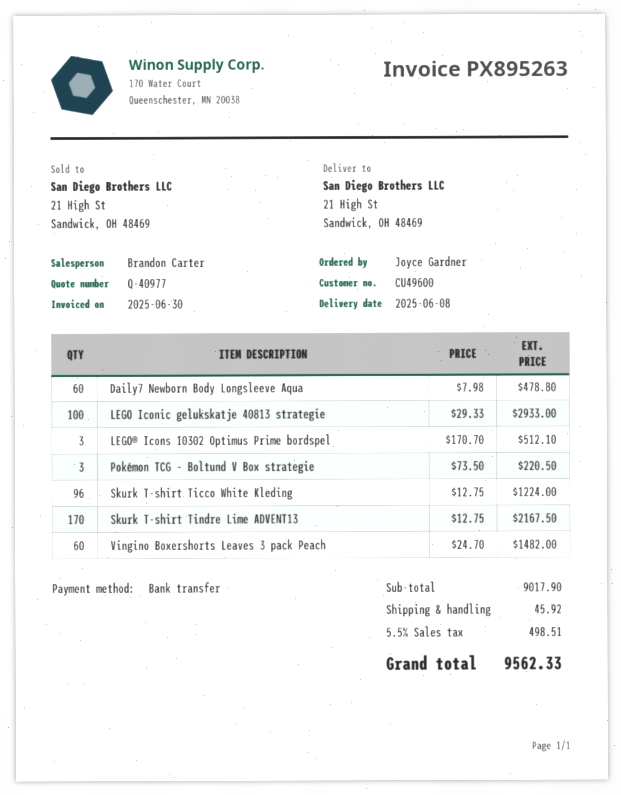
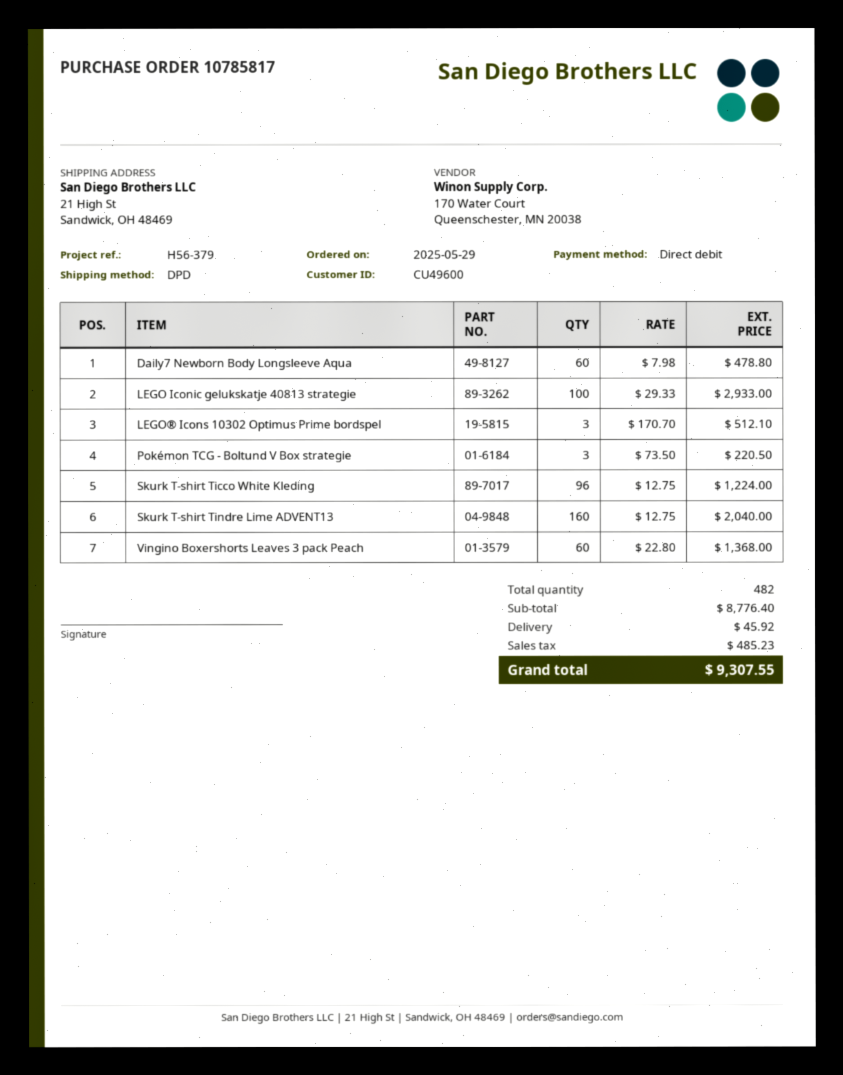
payment method: bank transfer -> direct debit
Skurk T-shirt Tindre Lime ADVENT13: 170 x 12.75 = 2167.50 -> 160 x 12.75 = 2040.00
Vingino Boxershorts Leaves 3 pack Peach: 60 x 24.70 = 1482.00 -> 60 x 22.80 = 1368.00
subtotal: 9017.90 -> 8776.40
tax: 498.51 -> 485.23
total: 9562.33 -> 9307.55

